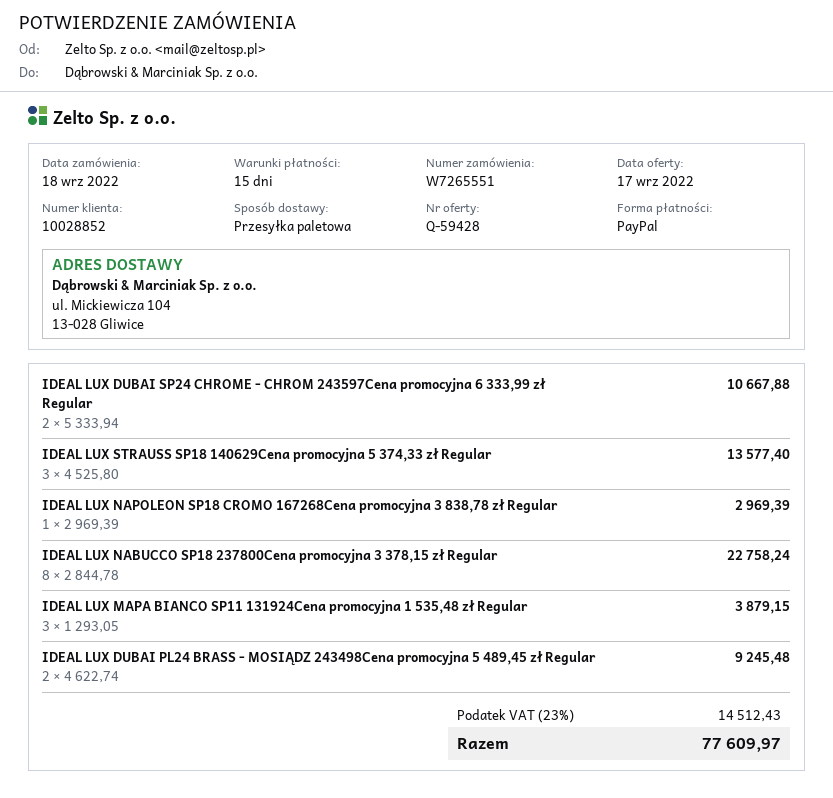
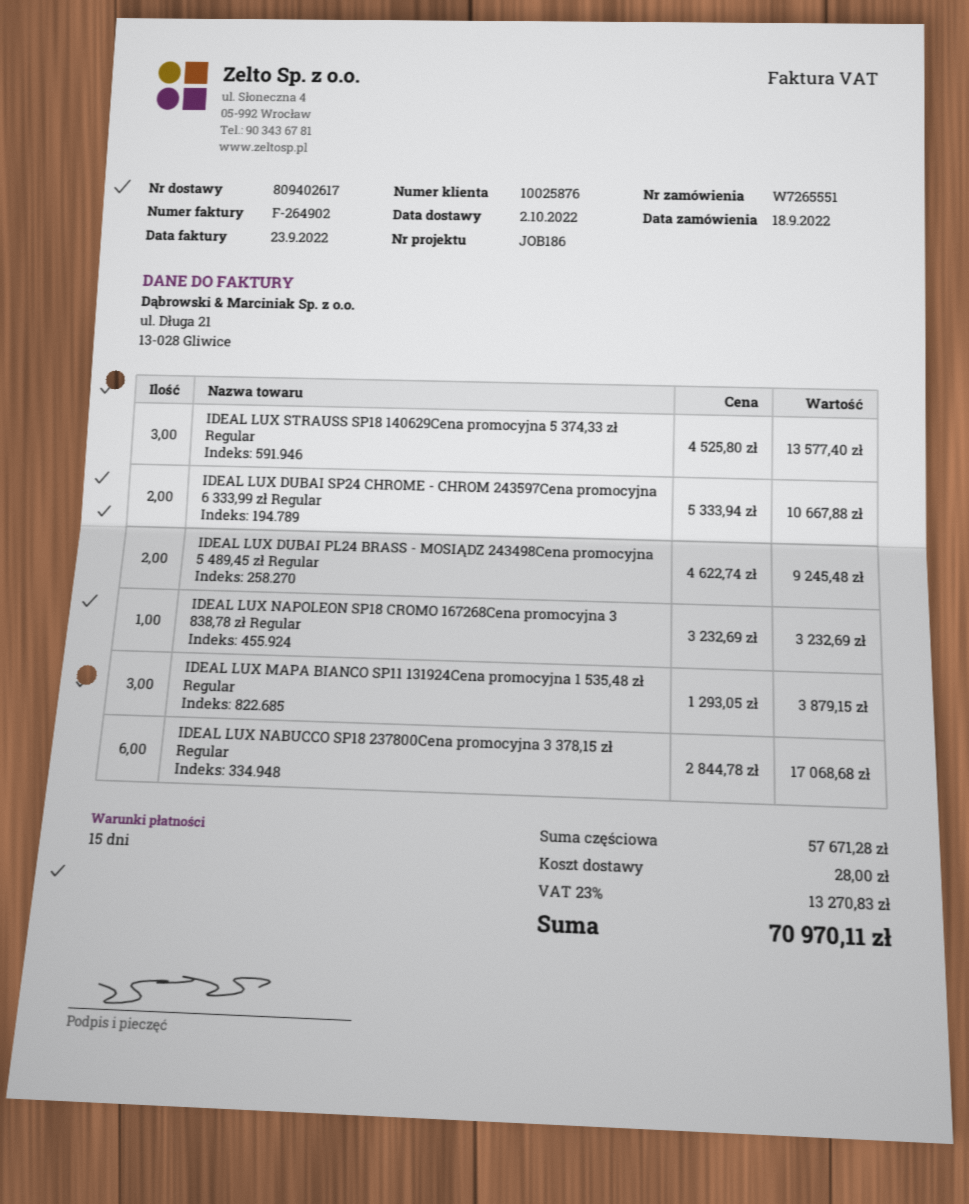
customer number: 10028852 -> 10025876
IDEAL LUX NAPOLEON SP18 CROMO 167268Cena promocyjna 3 838,78 zł Regular: 1 x 2969.39 = 2969.39 -> 1 x 3232.69 = 3232.69
IDEAL LUX NABUCCO SP18 237800Cena promocyjna 3 378,15 zł Regular: 8 x 2844.78 = 22758.24 -> 6 x 2844.78 = 17068.68
shipping: none -> 28.00
tax: 23% = 14512.43 -> 23% = 13270.83
total: 77609.97 -> 70970.11

